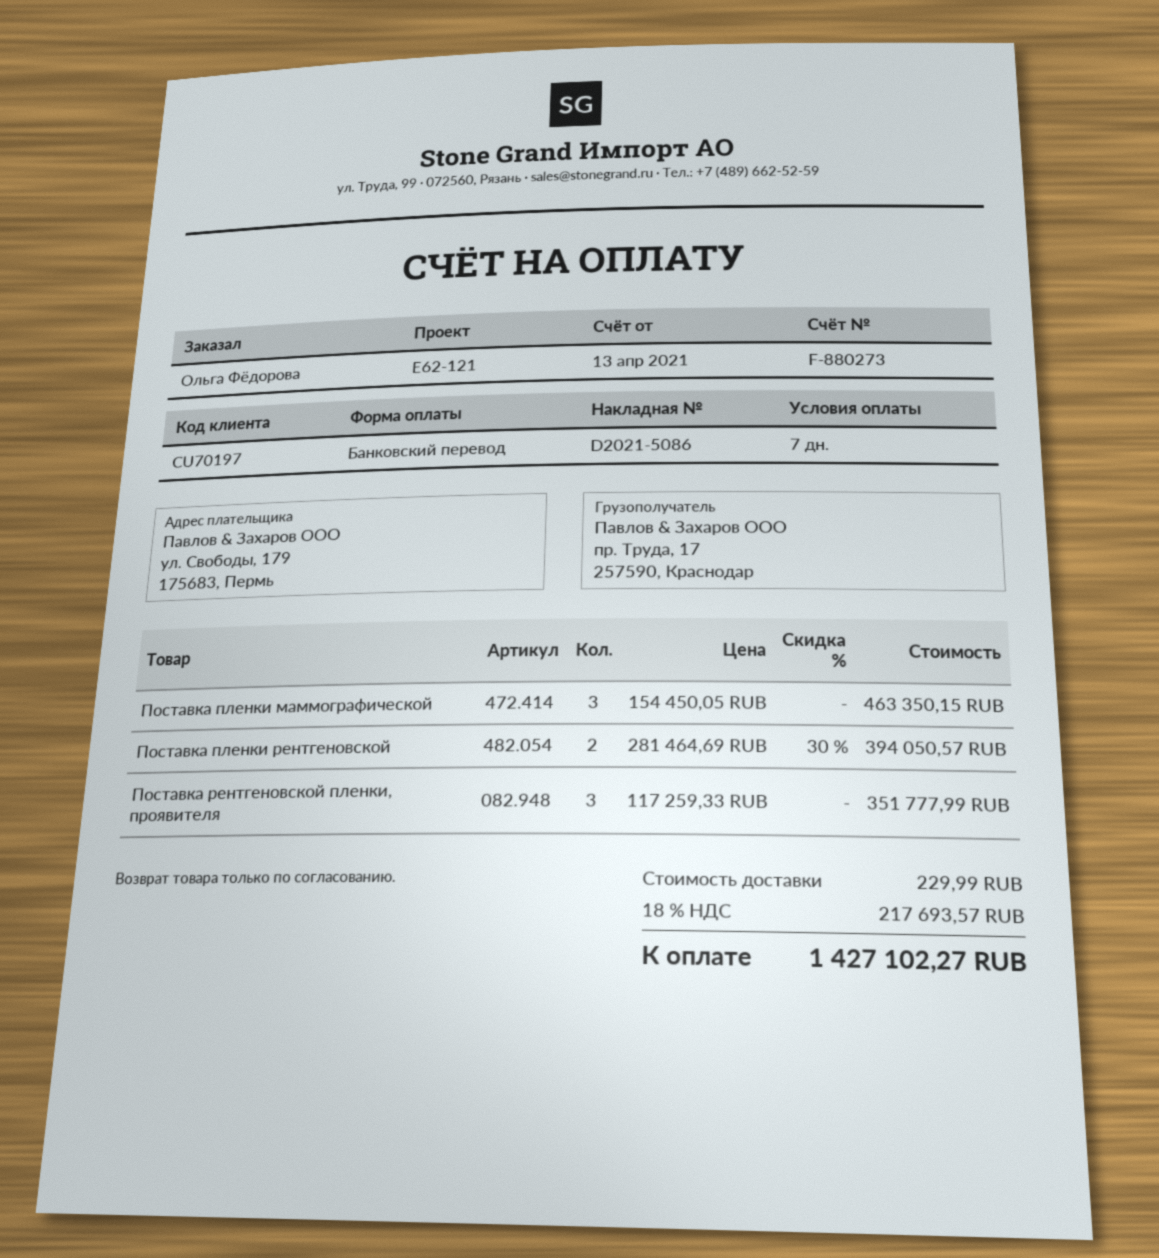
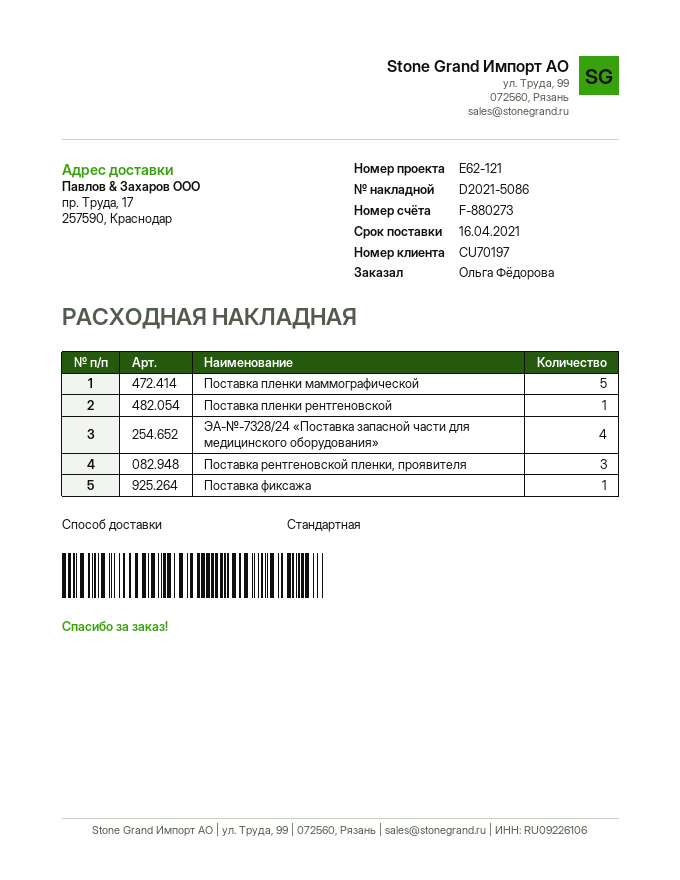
Поставка пленки маммографической: 3 -> 5
Поставка пленки рентгеновской: 2 -> 1
ЭА-№-7328/24 «Поставка запасной части для медицинского оборудования»: none -> 4
Поставка фиксажа: none -> 1

